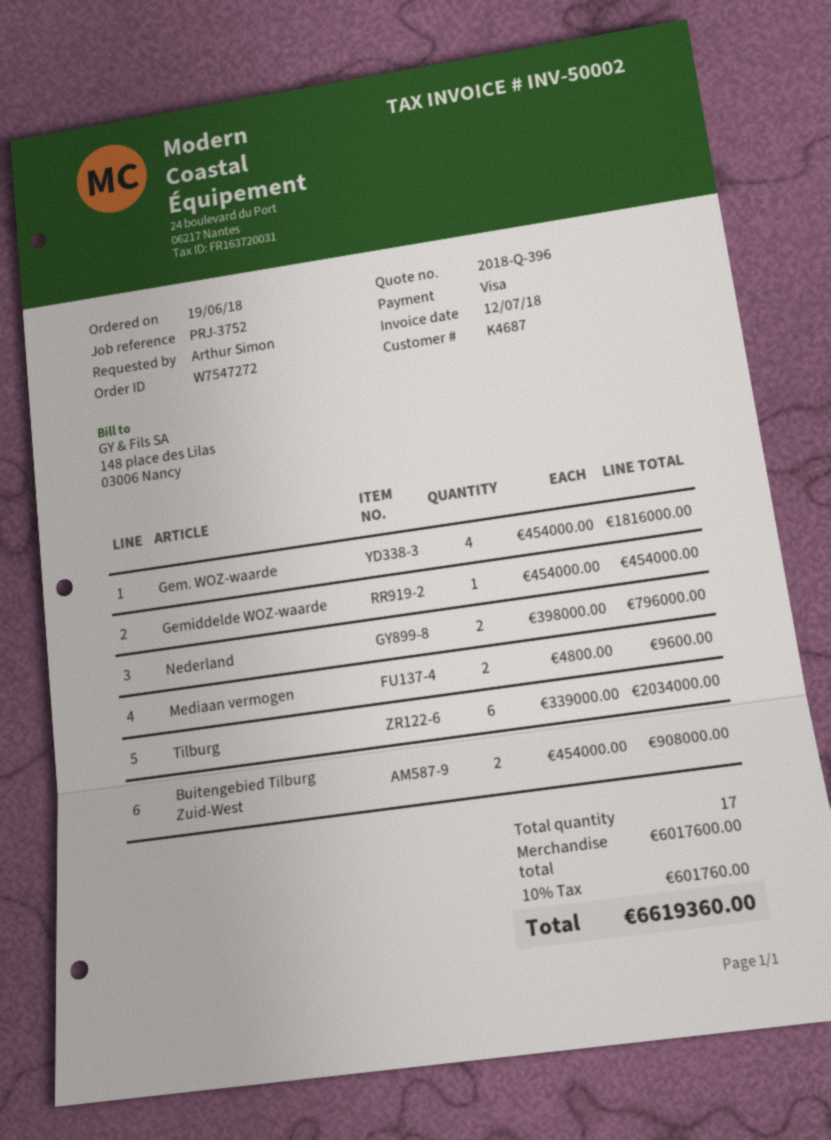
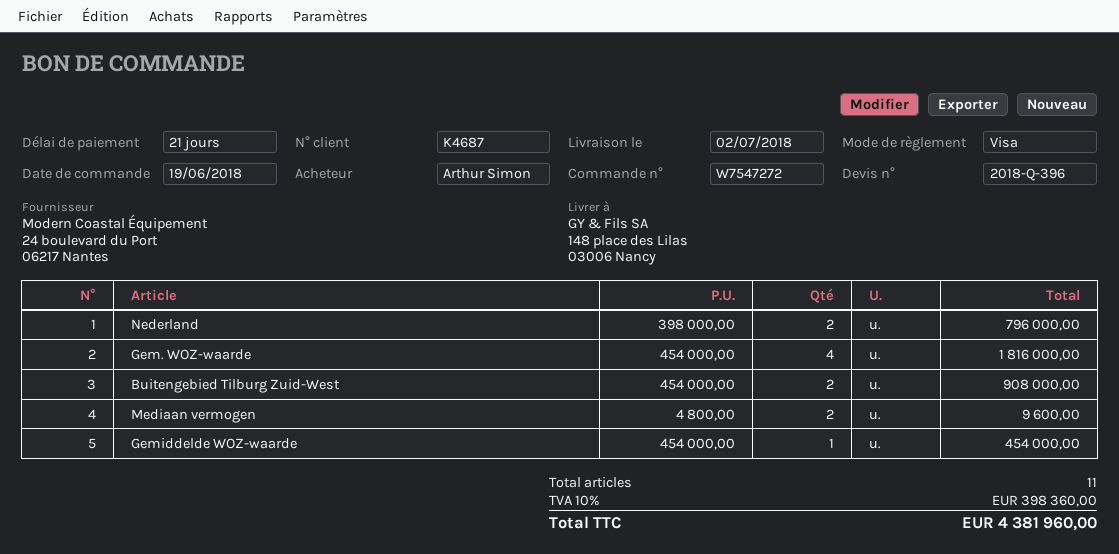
Tilburg: 6 x 339000.00 = 2034000.00 -> none
total quantity: 17 -> 11
tax: 10% = 601760.00 -> 10% = 398360.00
total: 6619360.00 -> 4381960.00

